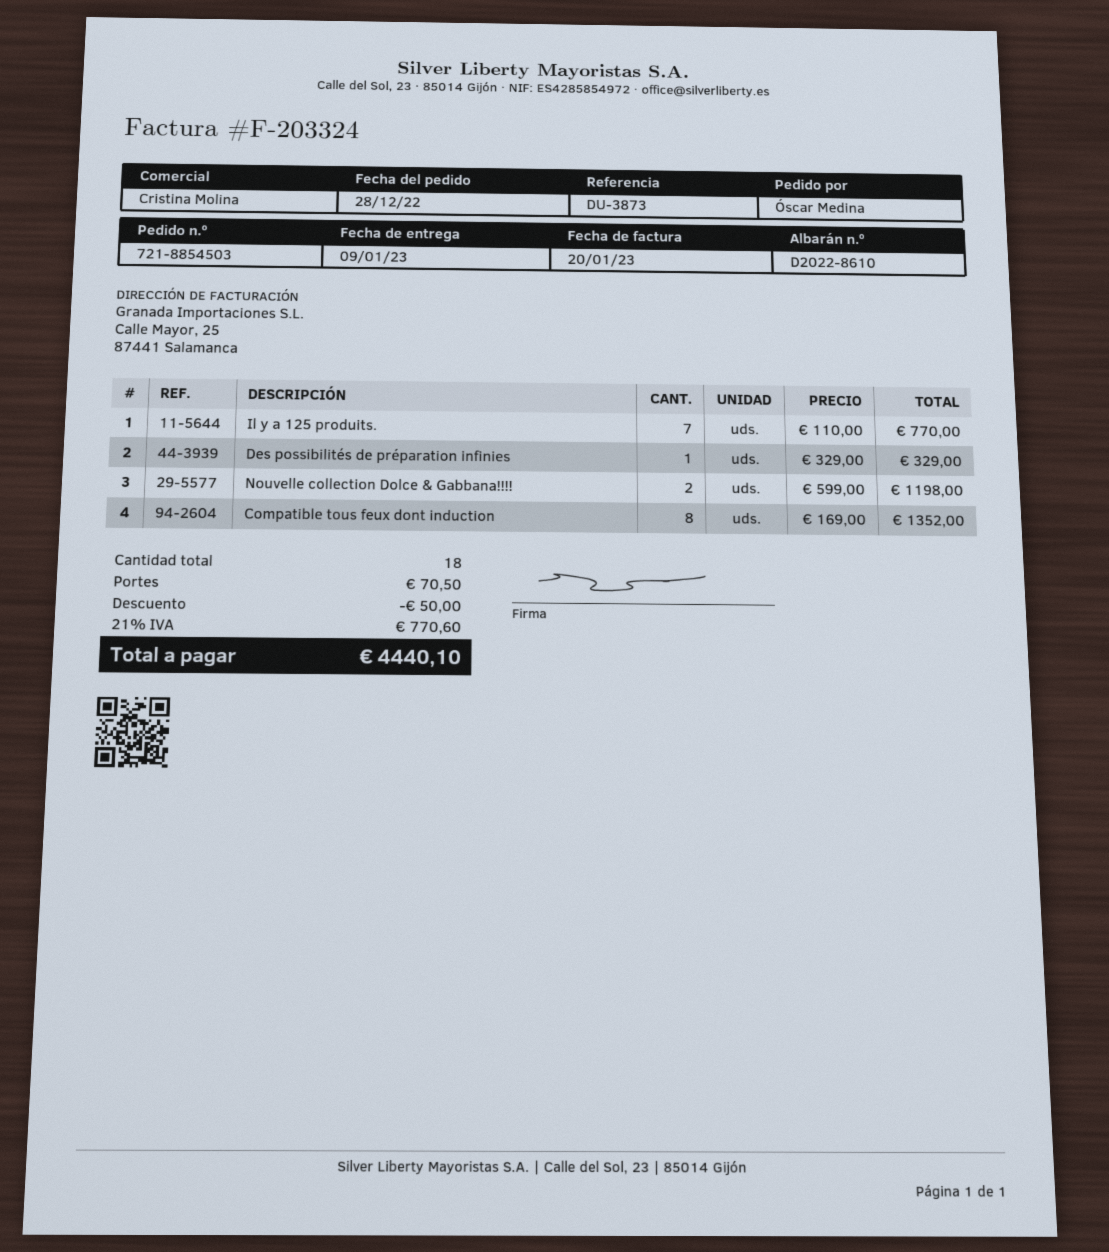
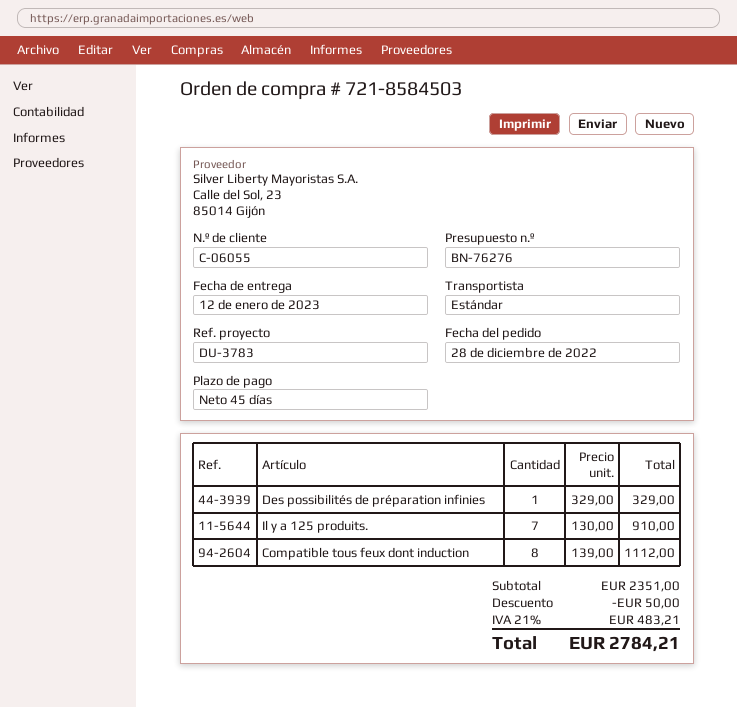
order number: 721-8854503 -> 721-8584503
delivery date: 2023-01-09 -> 2023-01-12
reference: DU-3873 -> DU-3783
Il y a 125 produits.: 7 x 110.00 = 770.00 -> 7 x 130.00 = 910.00
Nouvelle collection Dolce & Gabbana!!!!: 2 x 599.00 = 1198.00 -> none
Compatible tous feux dont induction: 8 x 169.00 = 1352.00 -> 8 x 139.00 = 1112.00
shipping: 70.50 -> none
tax: 21% = 770.60 -> 21% = 483.21
total: 4440.10 -> 2784.21

